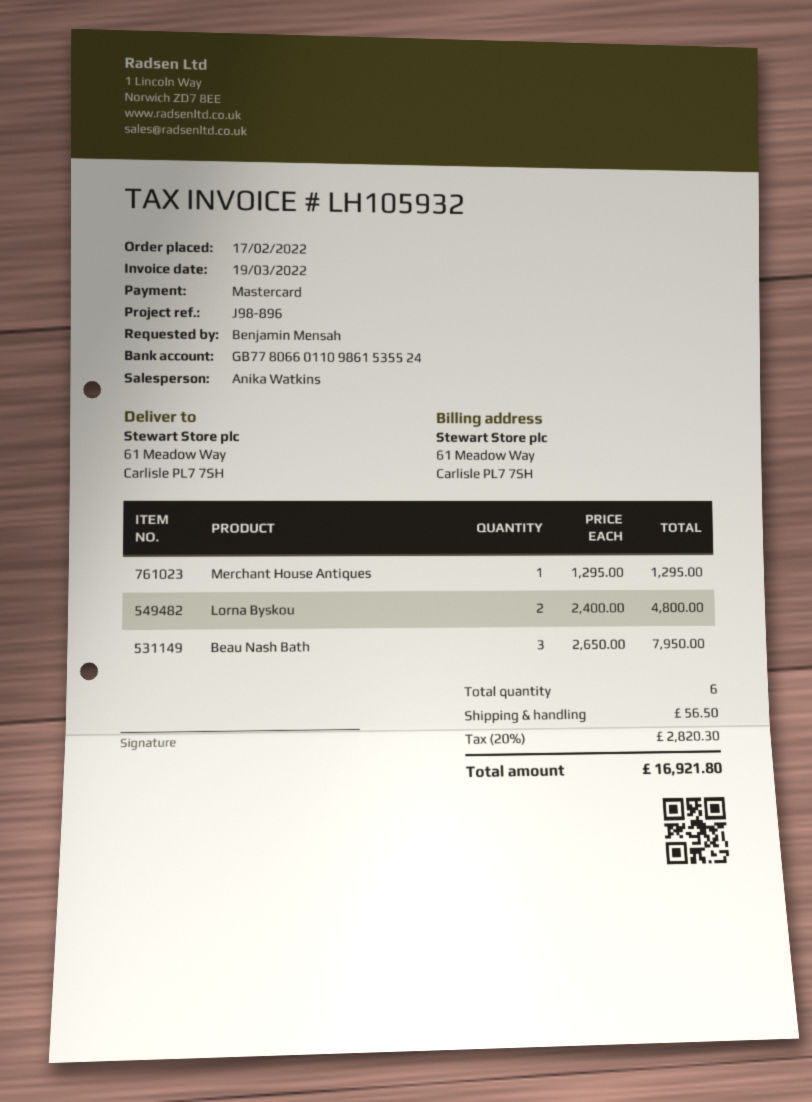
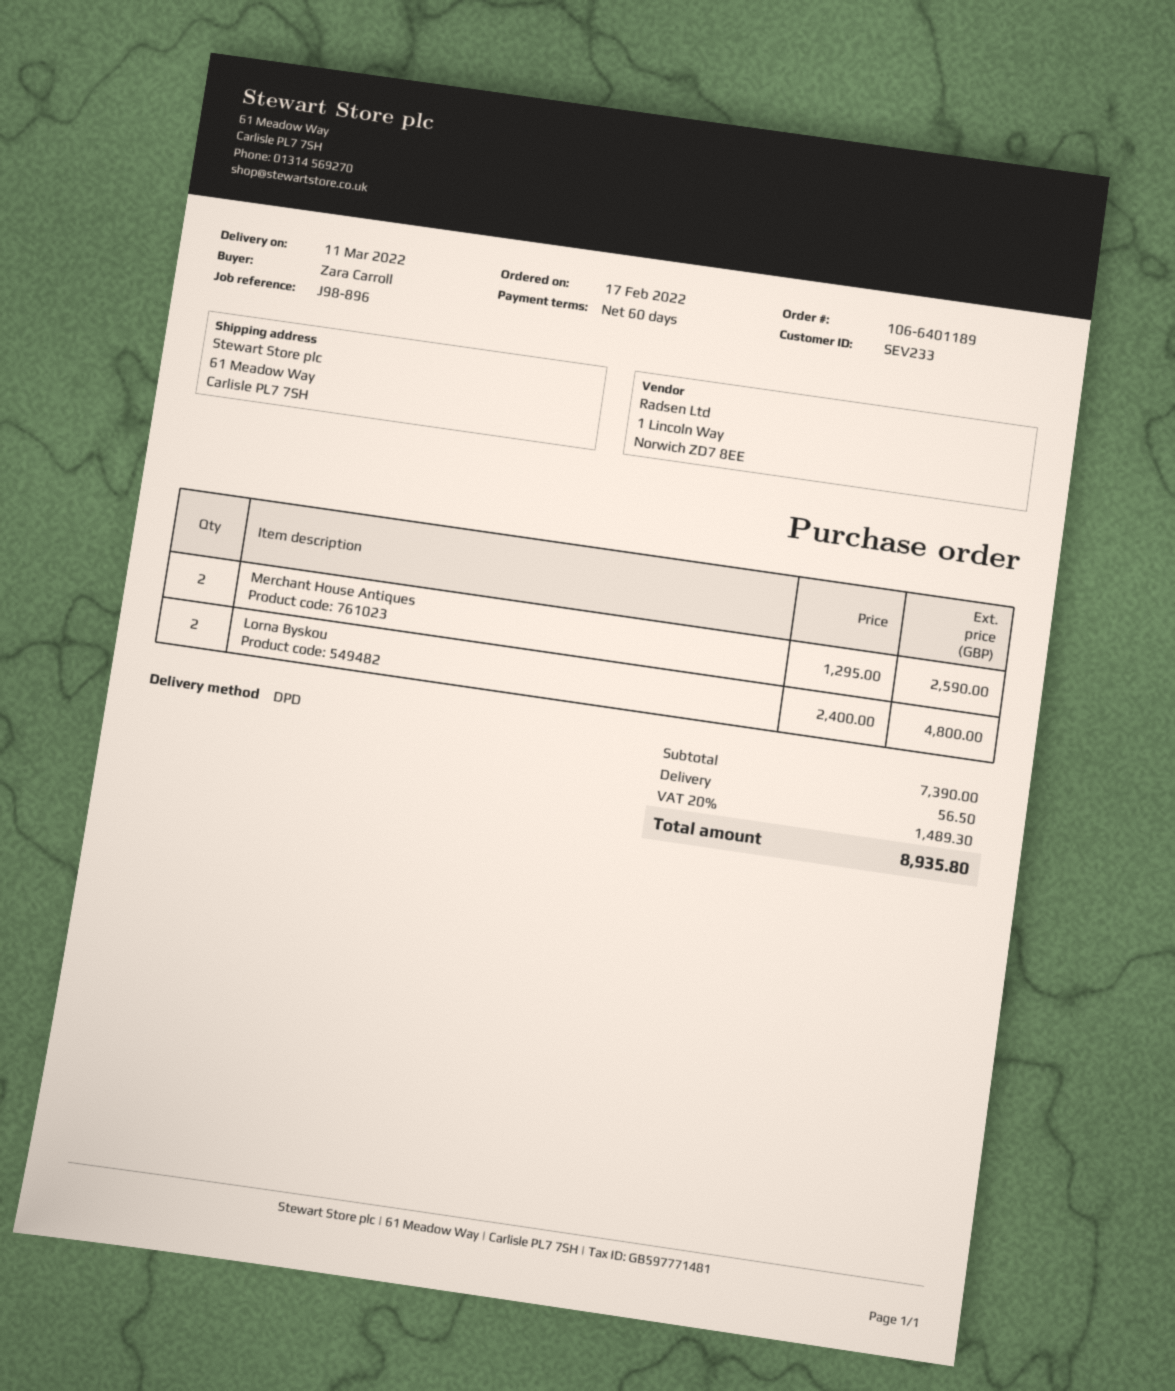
ordered by: Benjamin Mensah -> Zara Carroll
Merchant House Antiques: 1 x 1295.00 = 1295.00 -> 2 x 1295.00 = 2590.00
Beau Nash Bath: 3 x 2650.00 = 7950.00 -> none
tax: 20% = 2820.30 -> 20% = 1489.30
total: 16921.80 -> 8935.80

